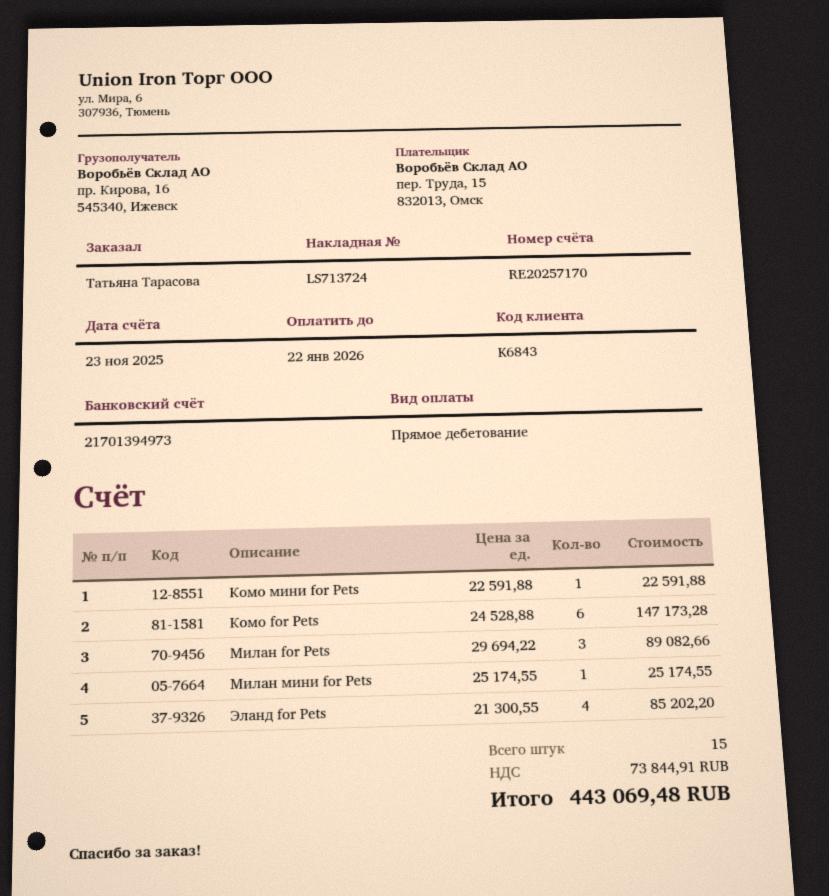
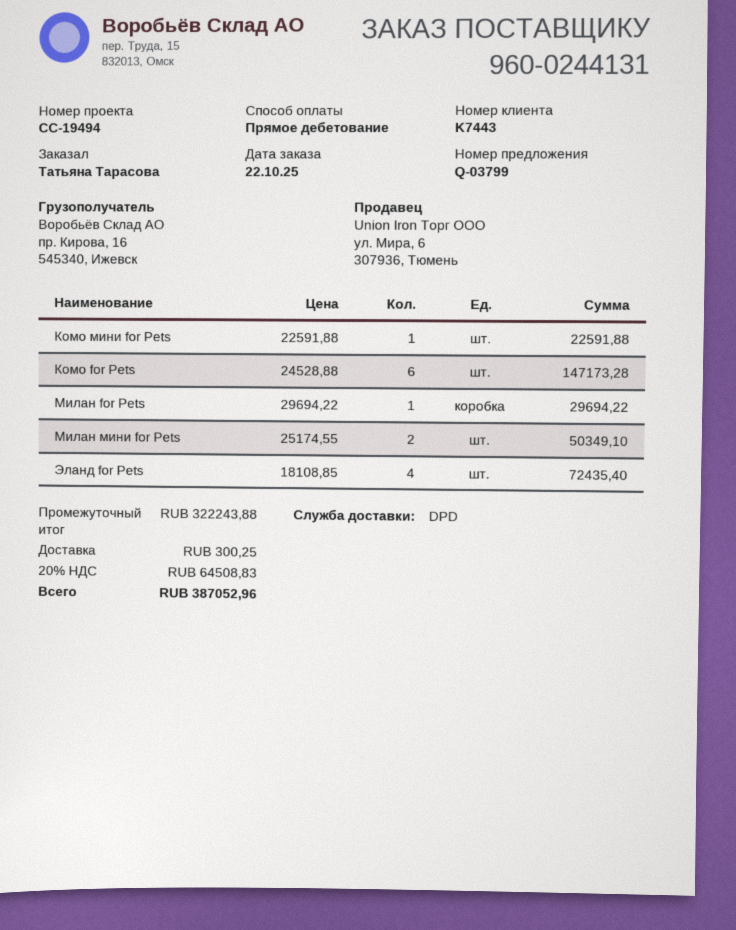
customer number: K6843 -> K7443
Милан for Pets: 3 x 29694.22 = 89082.66 -> 1 x 29694.22 = 29694.22
Милан мини for Pets: 1 x 25174.55 = 25174.55 -> 2 x 25174.55 = 50349.10
Эланд for Pets: 4 x 21300.55 = 85202.20 -> 4 x 18108.85 = 72435.40
shipping: none -> 300.25
tax: 73844.91 -> 64508.83
total: 443069.48 -> 387052.96

